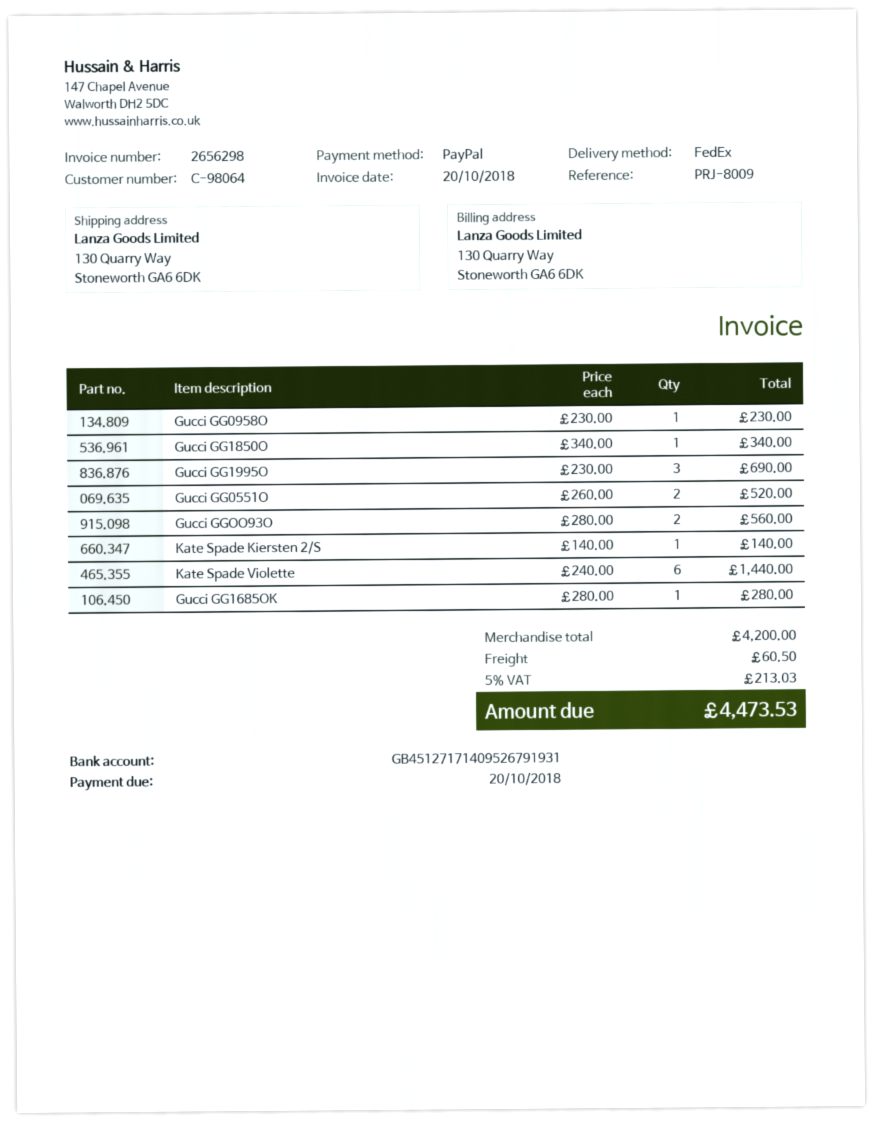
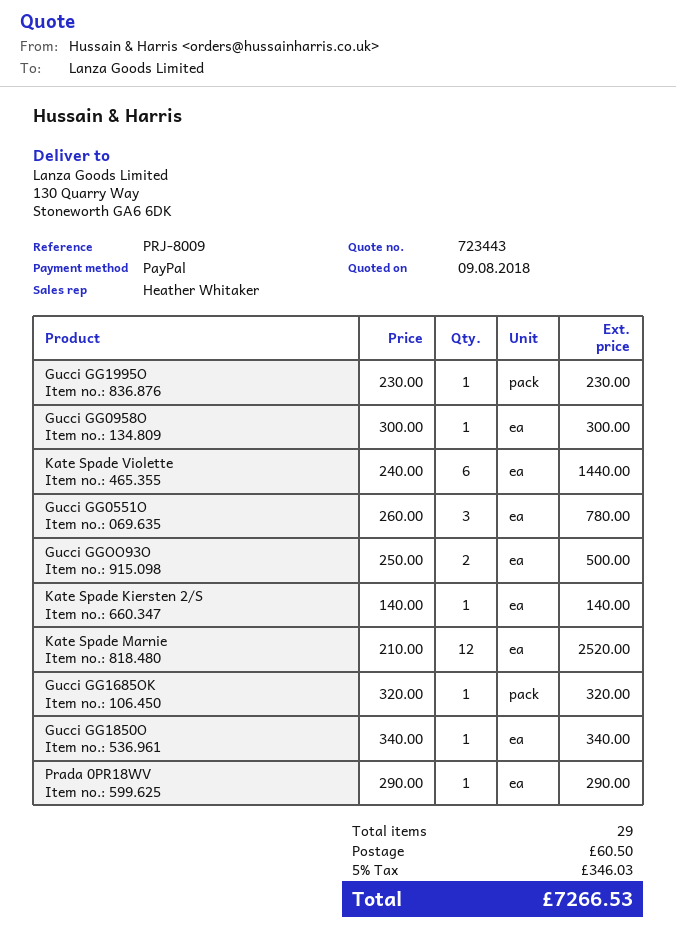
Gucci GG0958O: 1 x 230.00 = 230.00 -> 1 x 300.00 = 300.00
Gucci GG1995O: 3 x 230.00 = 690.00 -> 1 x 230.00 = 230.00
Gucci GG0551O: 2 x 260.00 = 520.00 -> 3 x 260.00 = 780.00
Gucci GGOO93O: 2 x 280.00 = 560.00 -> 2 x 250.00 = 500.00
Gucci GG1685OK: 1 x 280.00 = 280.00 -> 1 x 320.00 = 320.00
Kate Spade Marnie: none -> 12 x 210.00 = 2520.00
Prada 0PR18WV: none -> 1 x 290.00 = 290.00
tax: 5% = 213.03 -> 5% = 346.03
total: 4473.53 -> 7266.53

